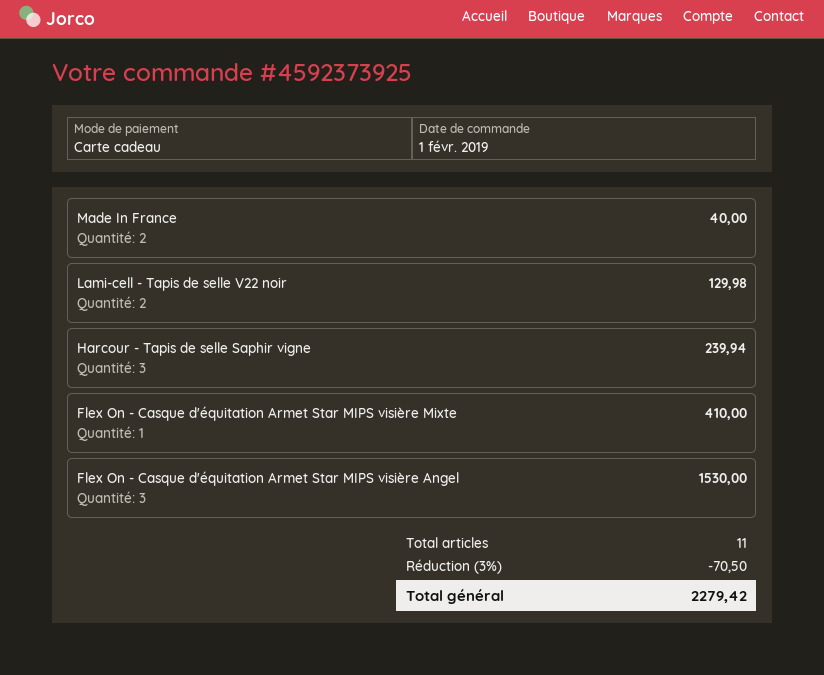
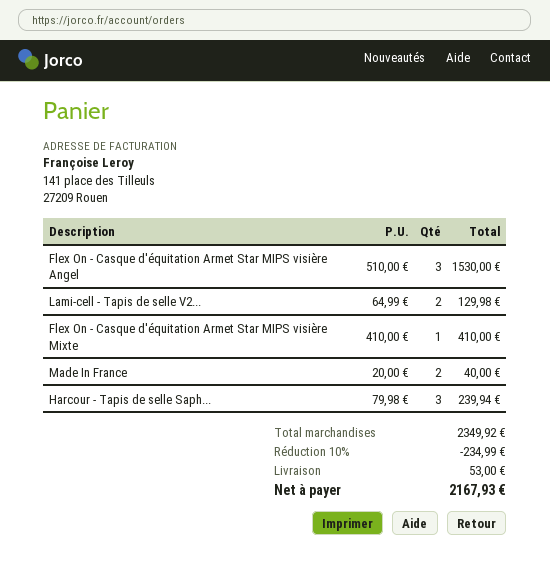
discount: 3% = 70.50 -> 10% = 234.99
shipping: none -> 53.00
total: 2279.42 -> 2167.93

